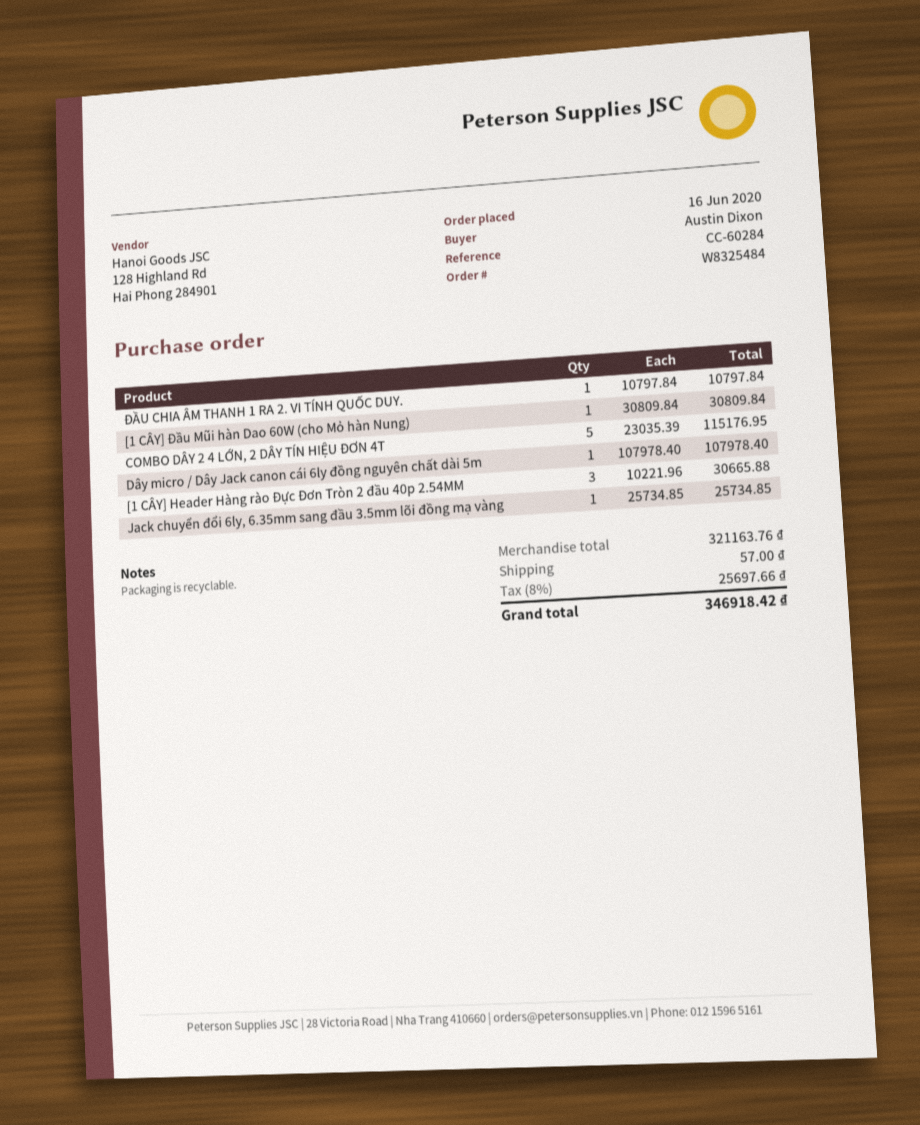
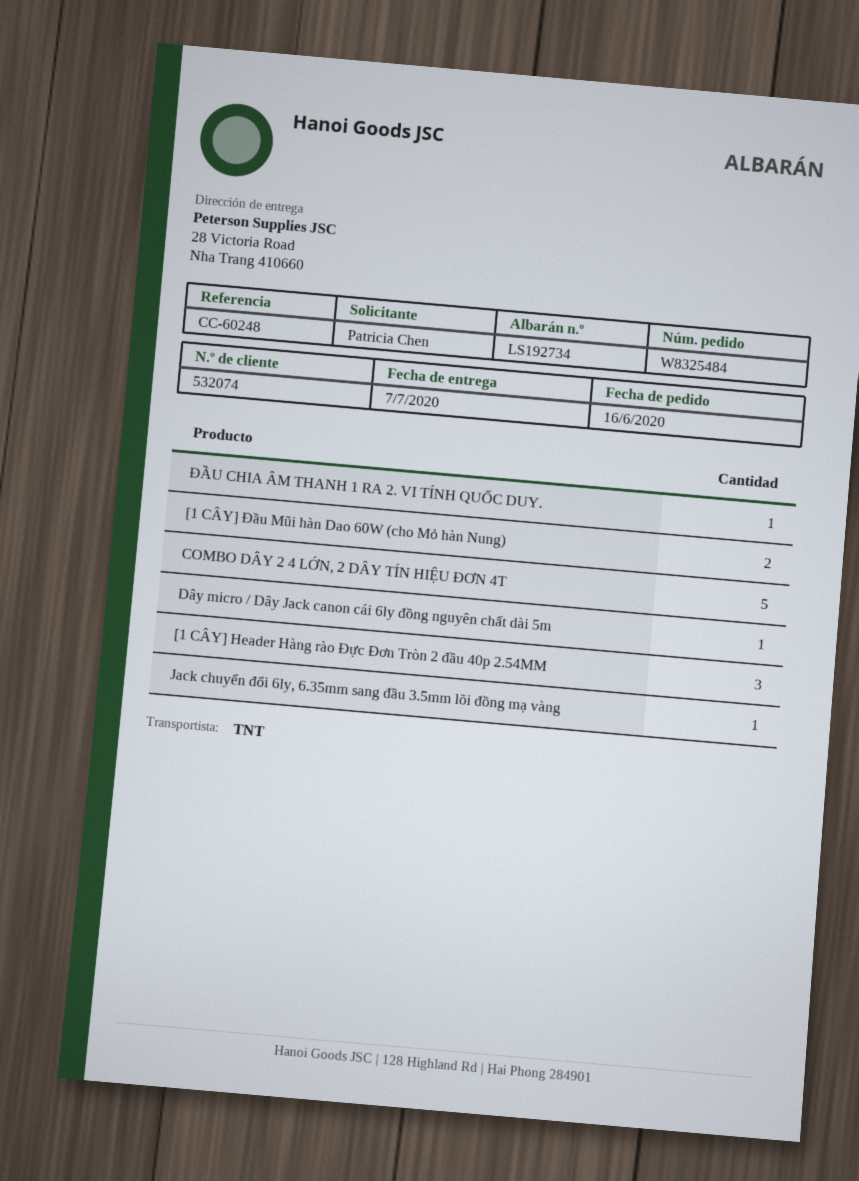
reference: CC-60284 -> CC-60248
ordered by: Austin Dixon -> Patricia Chen
[1 CÂY] Đầu Mũi hàn Dao 60W (cho Mỏ hàn Nung): 1 -> 2

